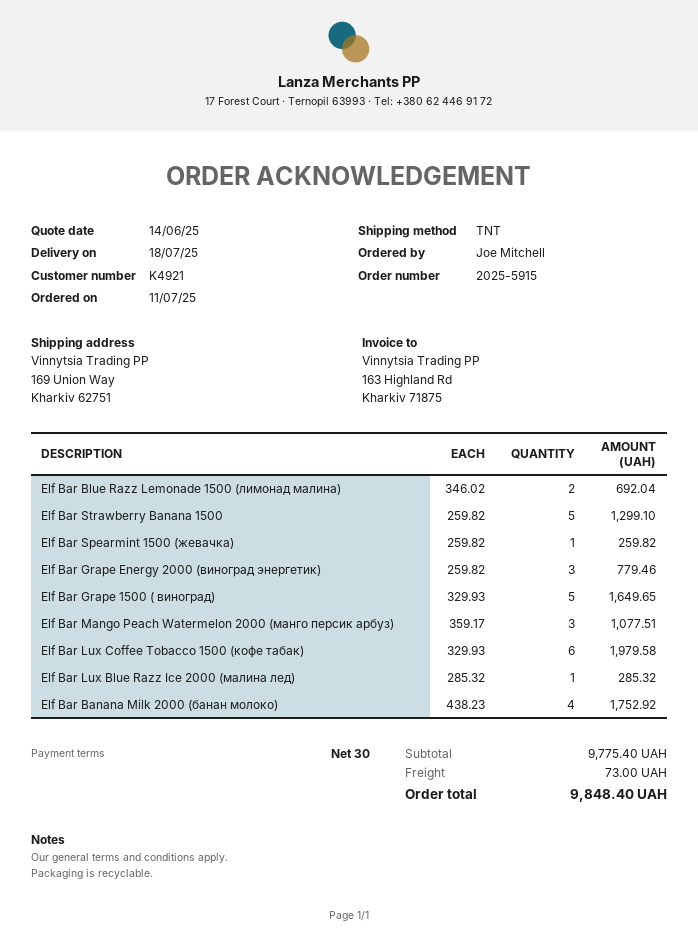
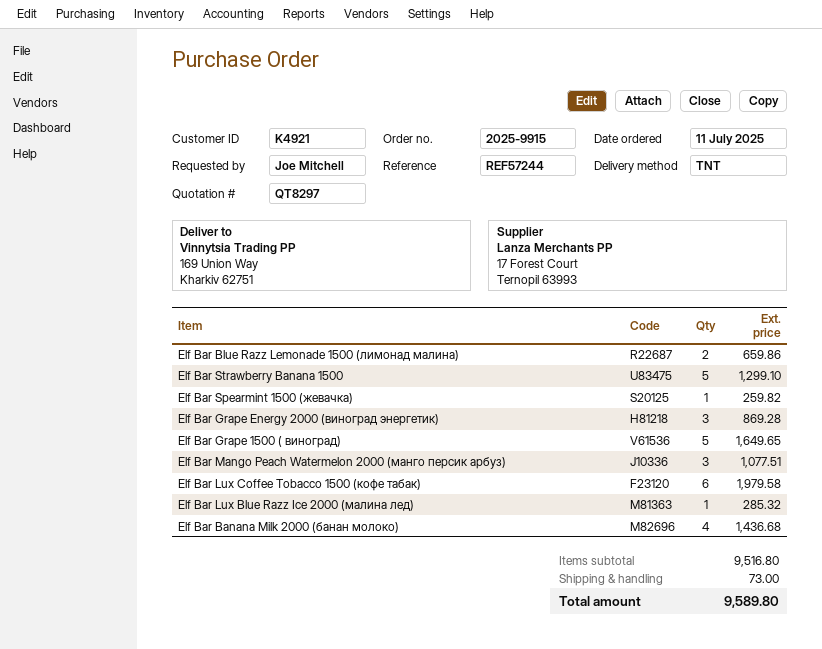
order number: 2025-5915 -> 2025-9915
Elf Bar Blue Razz Lemonade 1500 (лимонад малина): 2 for 692.04 -> 2 for 659.86
Elf Bar Grape Energy 2000 (виноград энергетик): 3 for 779.46 -> 3 for 869.28
Elf Bar Banana Milk 2000 (банан молоко): 4 for 1752.92 -> 4 for 1436.68
subtotal: 9775.40 -> 9516.80
total: 9848.40 -> 9589.80

